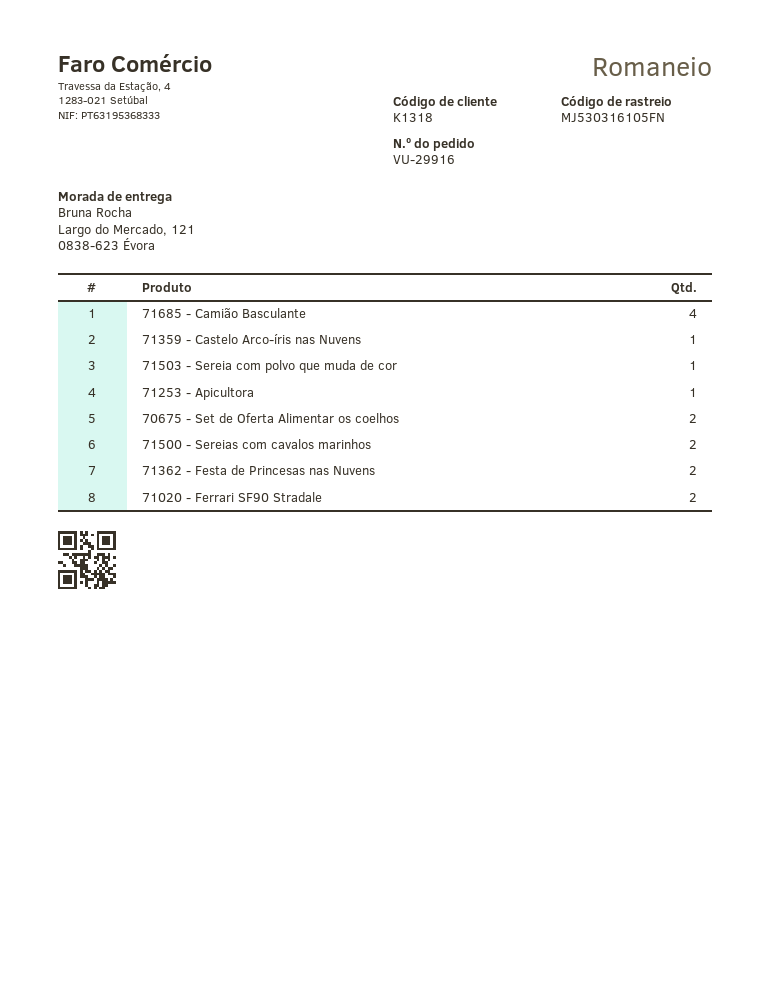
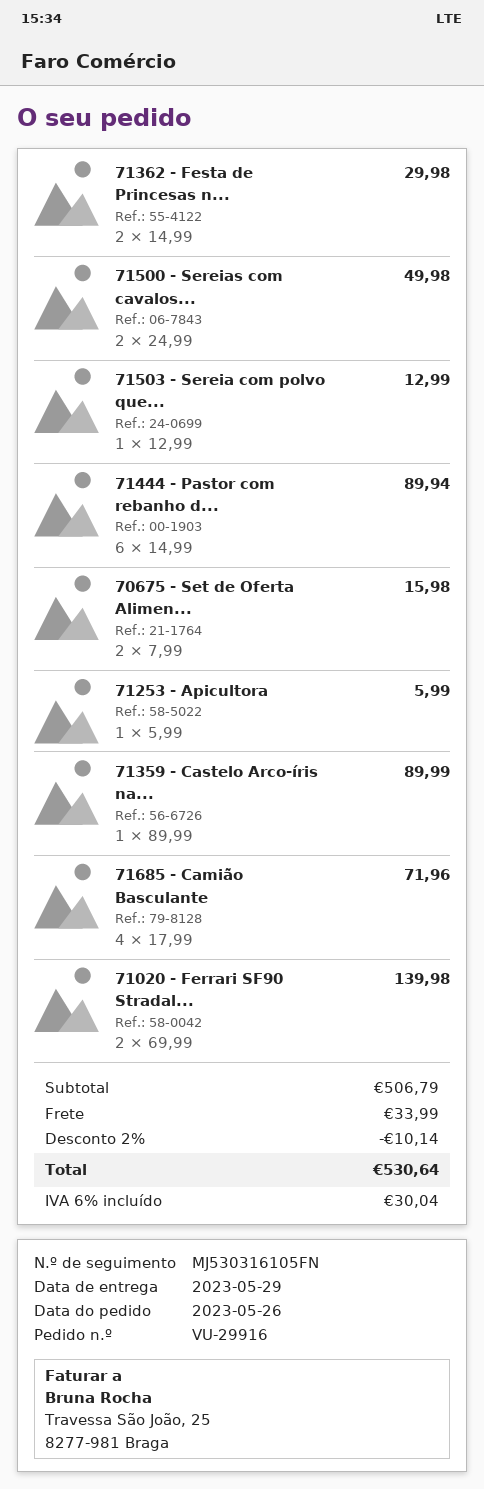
71444 - Pastor com rebanho d...: none -> 6

